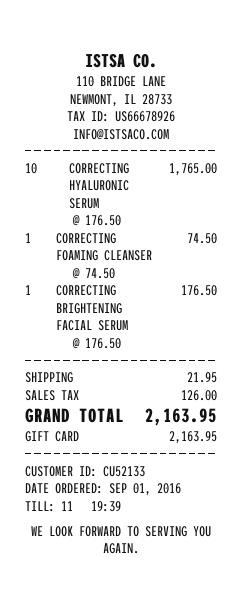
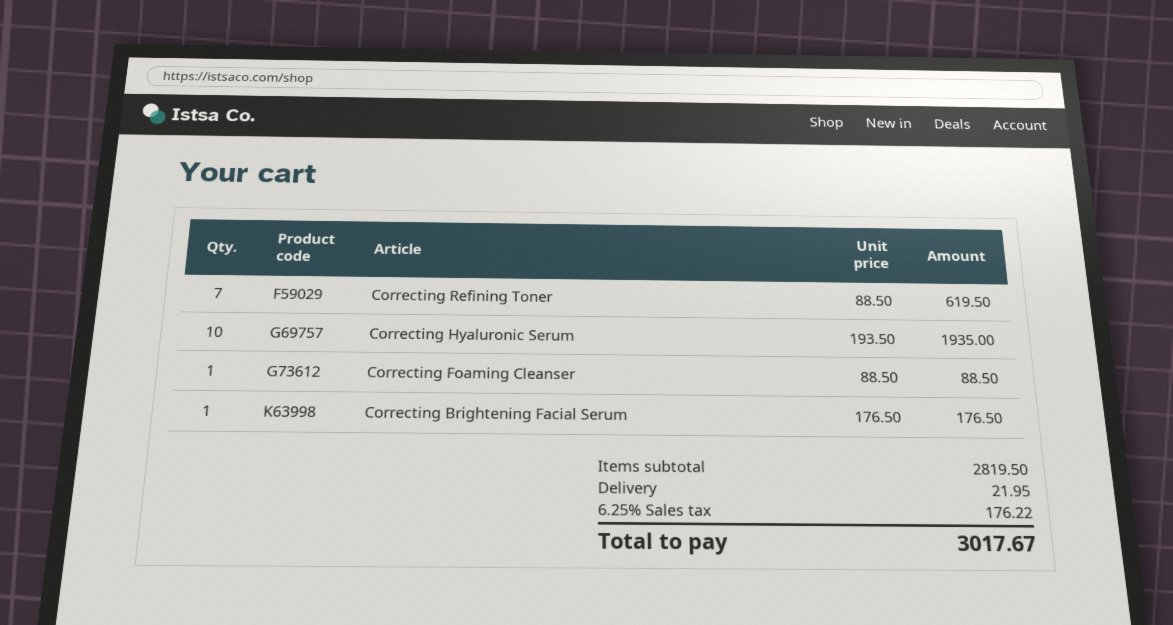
CORRECTING HYALURONIC SERUM: 10 x 176.50 = 1765.00 -> 10 x 193.50 = 1935.00
CORRECTING FOAMING CLEANSER: 1 x 74.50 = 74.50 -> 1 x 88.50 = 88.50
Correcting Refining Toner: none -> 7 x 88.50 = 619.50
tax: 126.00 -> 176.22
total: 2163.95 -> 3017.67

